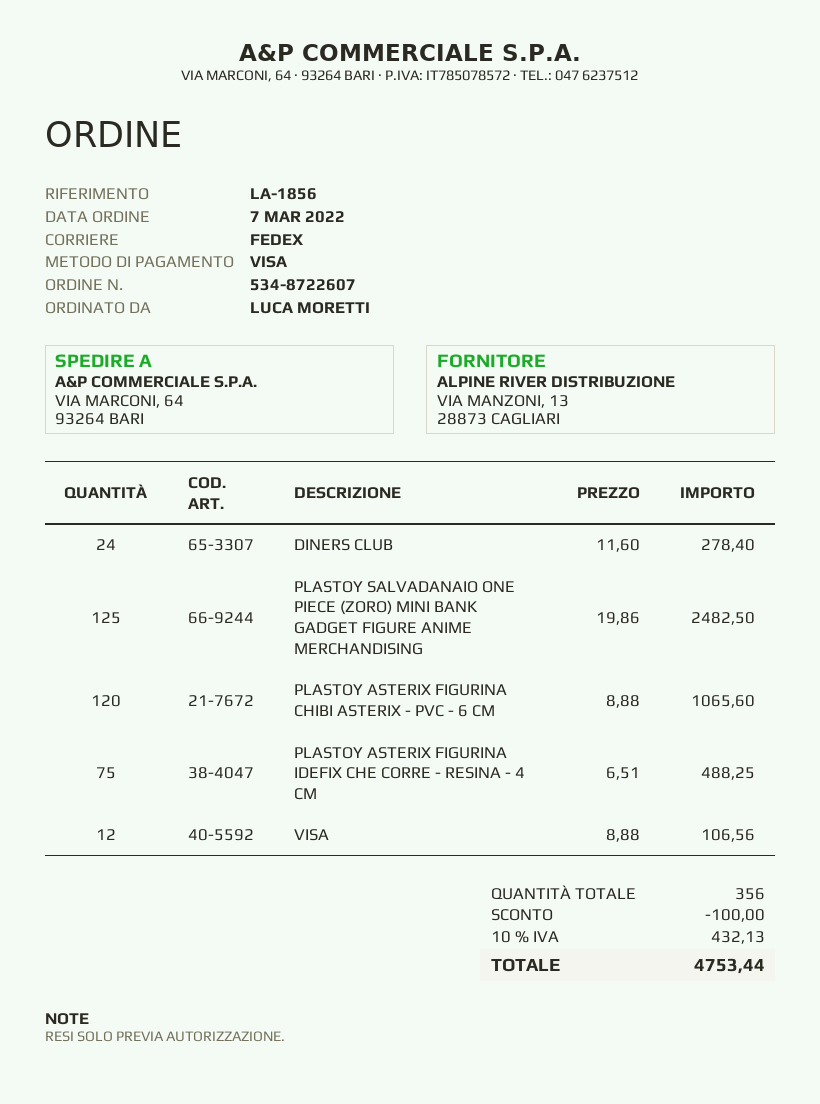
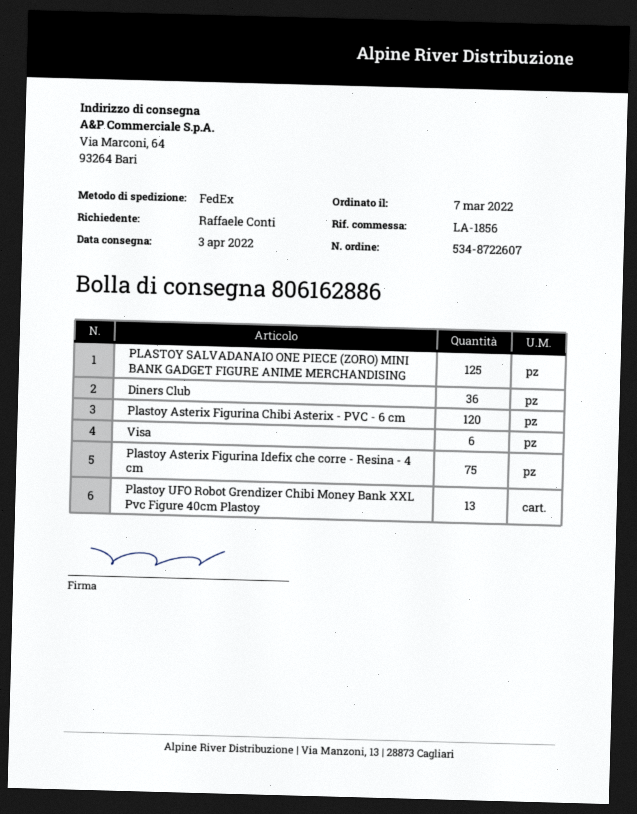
ordered by: LUCA MORETTI -> Raffaele Conti
DINERS CLUB: 24 -> 36
VISA: 12 -> 6
Plastoy UFO Robot Grendizer Chibi Money Bank XXL Pvc Figure 40cm Plastoy: none -> 13

